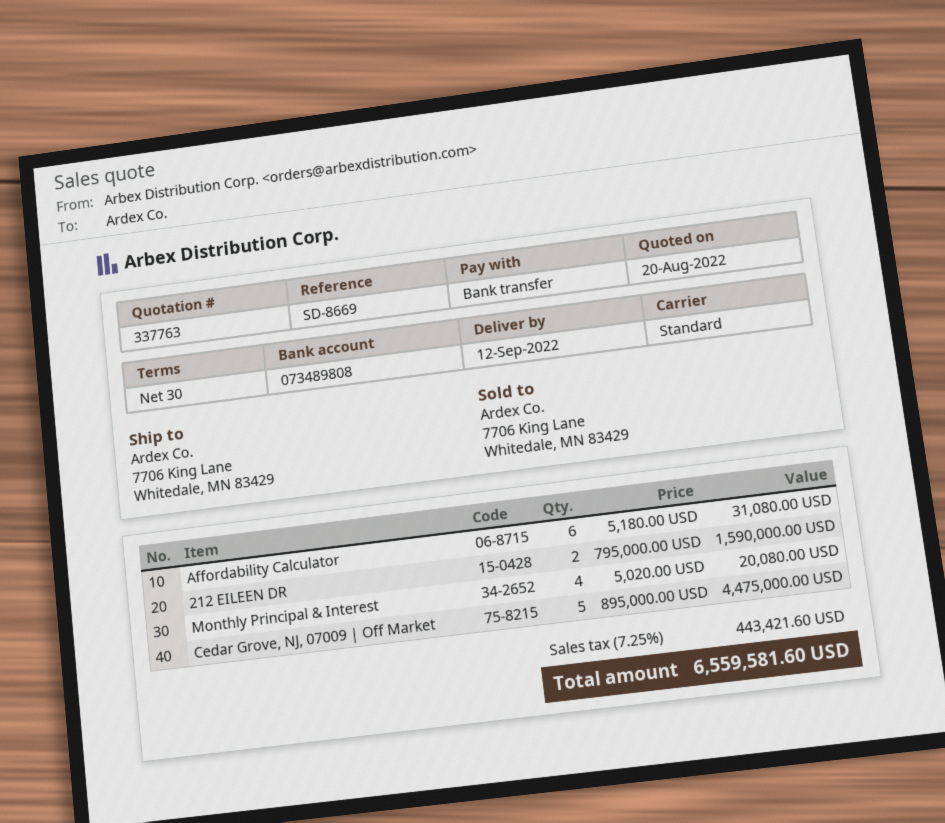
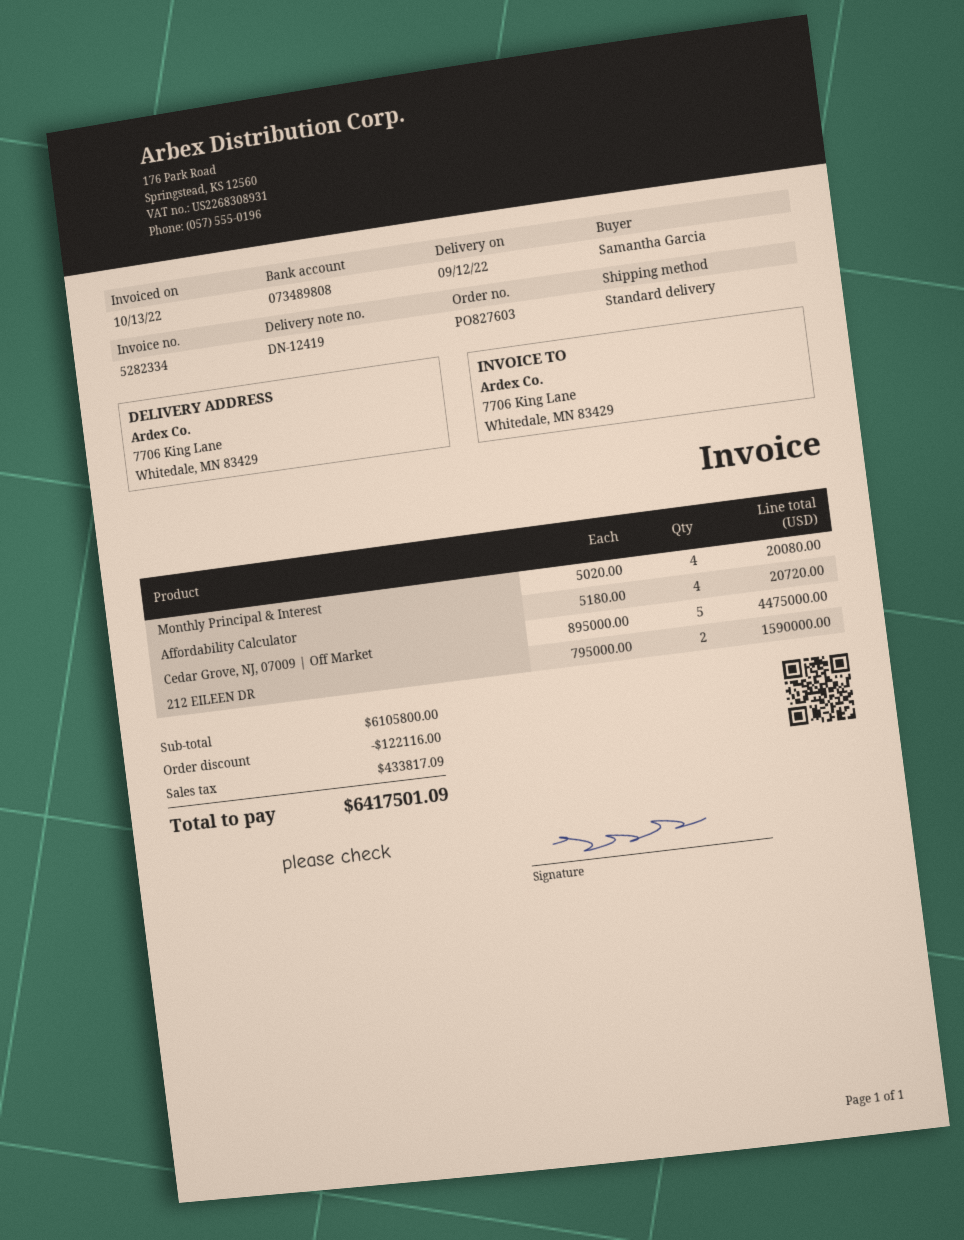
Affordability Calculator: 6 x 5180.00 = 31080.00 -> 4 x 5180.00 = 20720.00
discount: none -> 122116.00
tax: 443421.60 -> 433817.09
total: 6559581.60 -> 6417501.09

